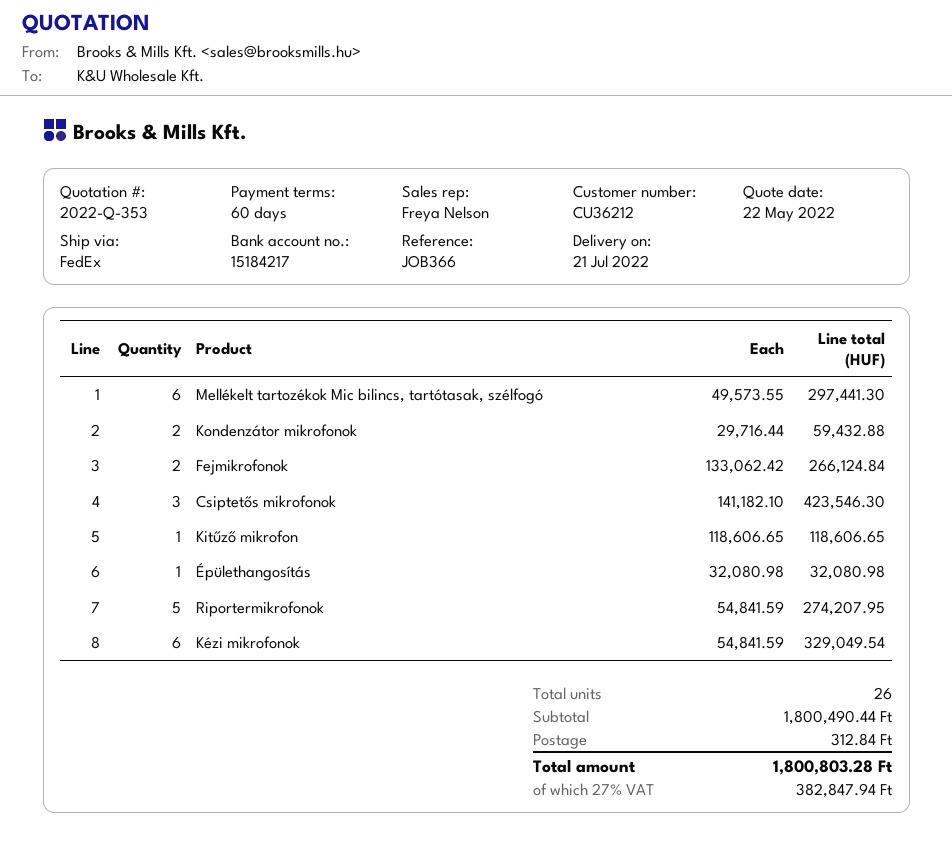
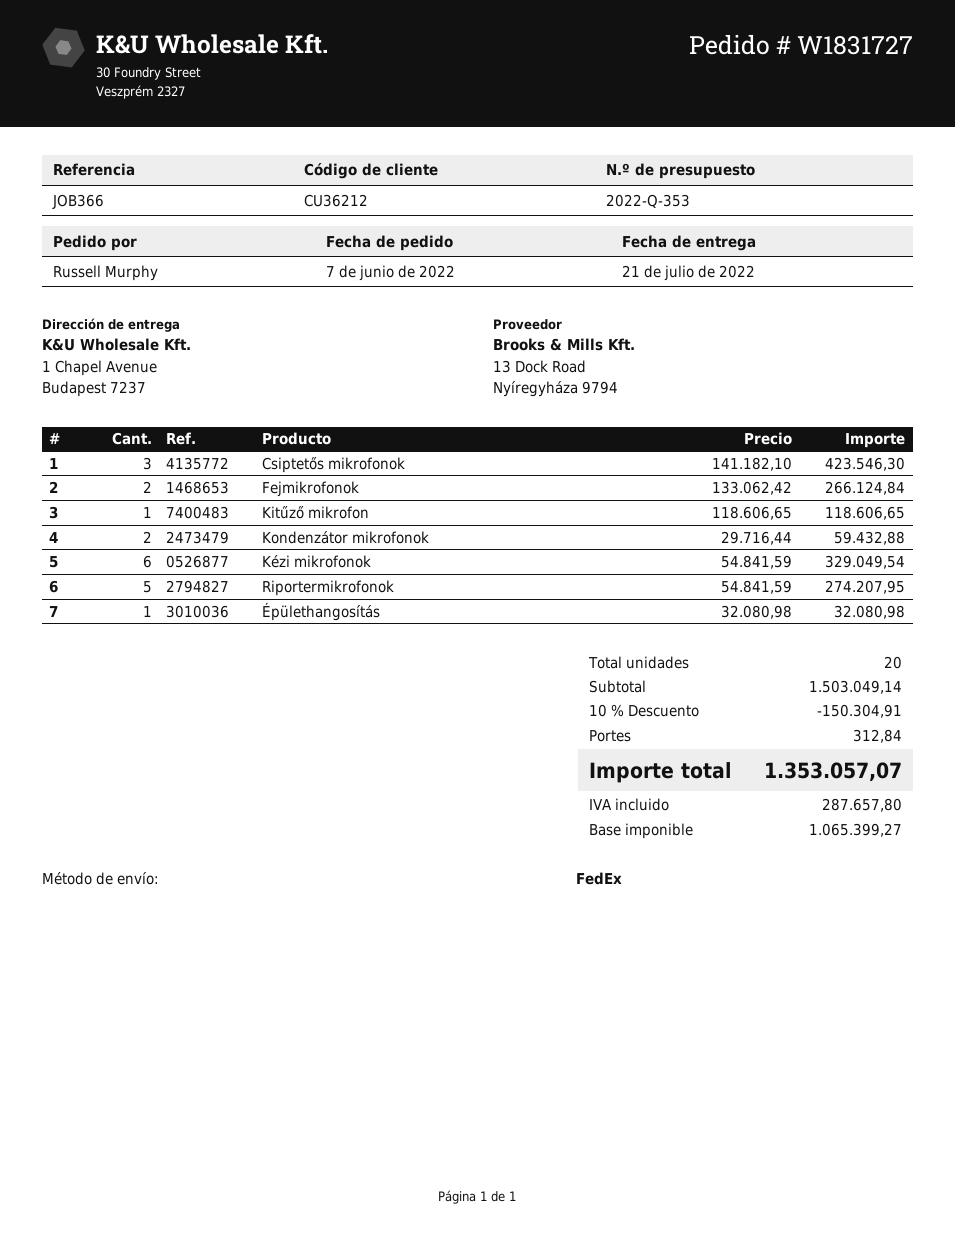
Mellékelt tartozékok Mic bilincs, tartótasak, szélfogó: 6 x 49573.55 = 297441.30 -> none
total quantity: 26 -> 20
subtotal: 1800490.44 -> 1503049.14
discount: none -> 10% = 150304.91
tax: 382847.94 -> 287657.80
total: 1800803.28 -> 1353057.07

